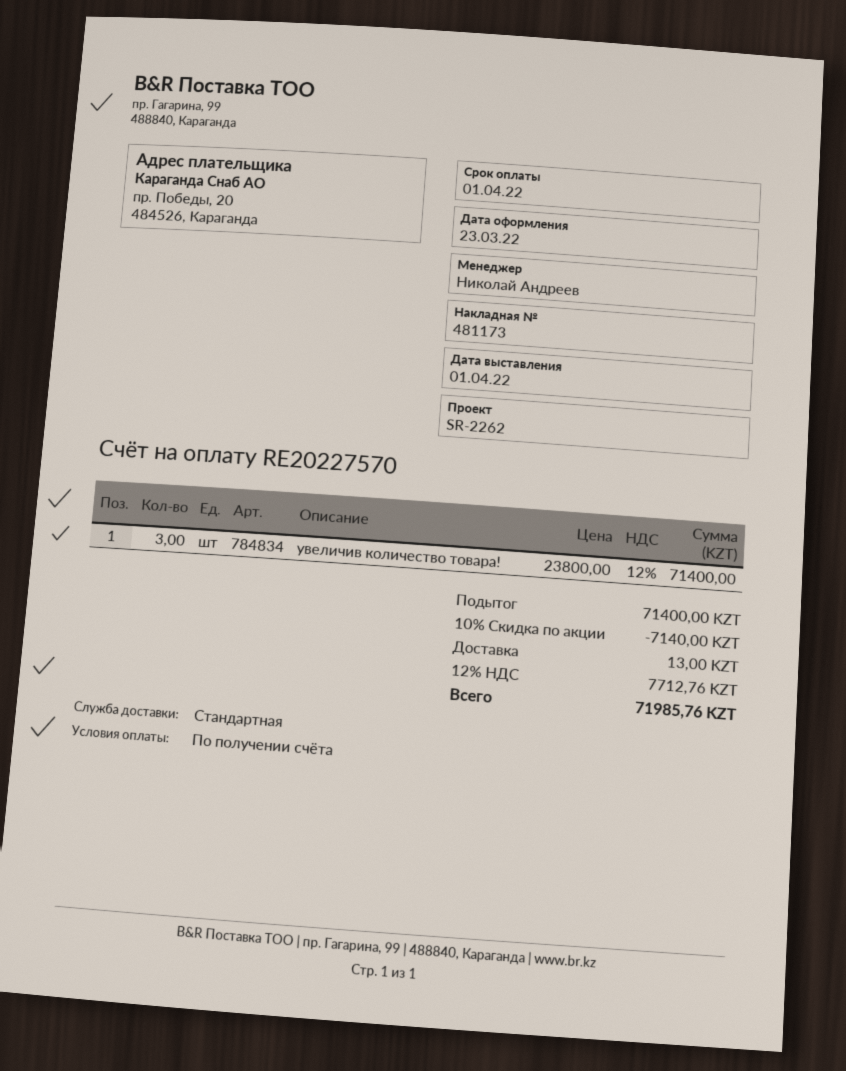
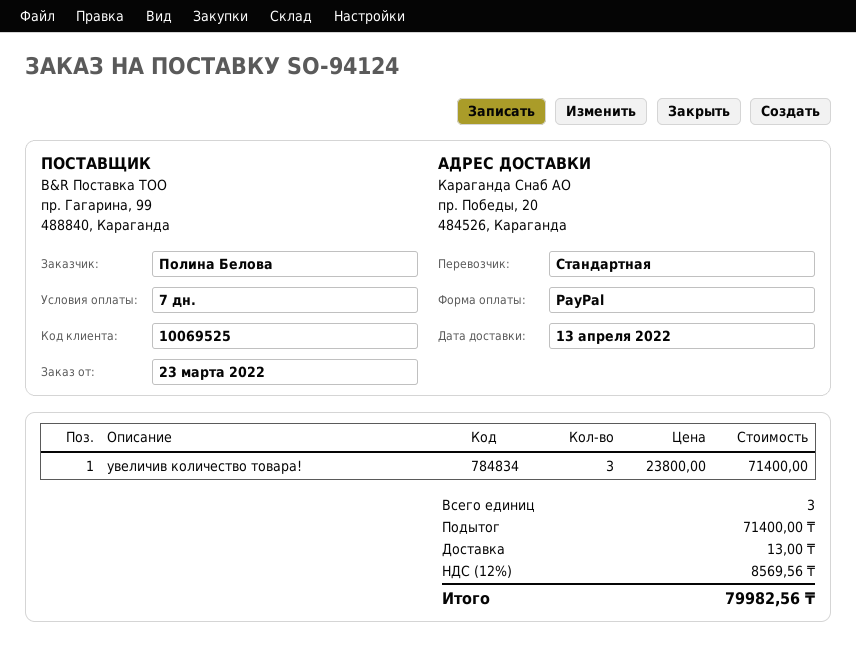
payment terms: on receipt -> 7 days
discount: 10% = 7140.00 -> none
tax: 12% = 7712.76 -> 12% = 8569.56
total: 71985.76 -> 79982.56

